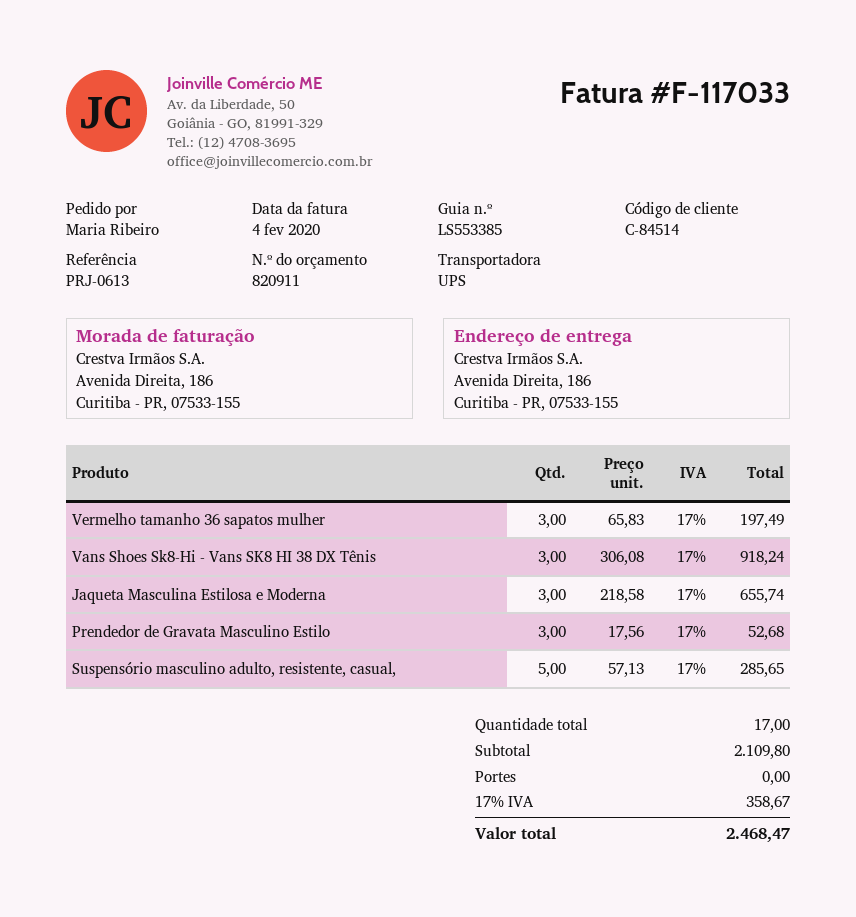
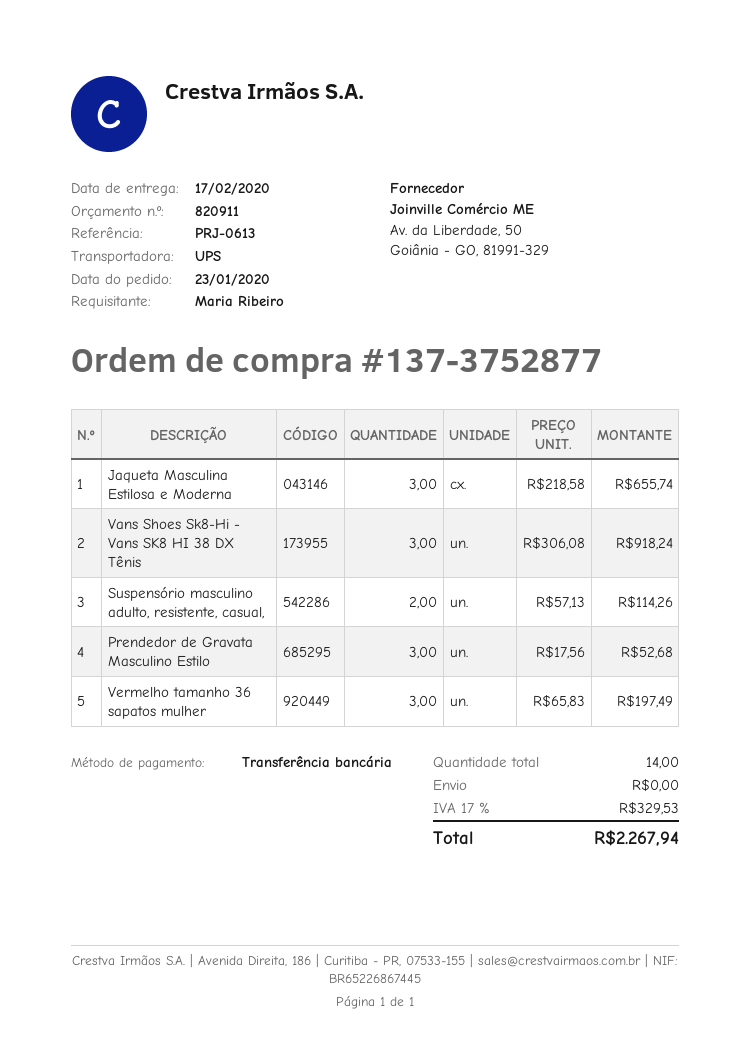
Suspensório masculino adulto, resistente, casual,: 5 x 57.13 = 285.65 -> 2 x 57.13 = 114.26
total quantity: 17 -> 14
tax: 17% = 358.67 -> 17% = 329.53
total: 2468.47 -> 2267.94

